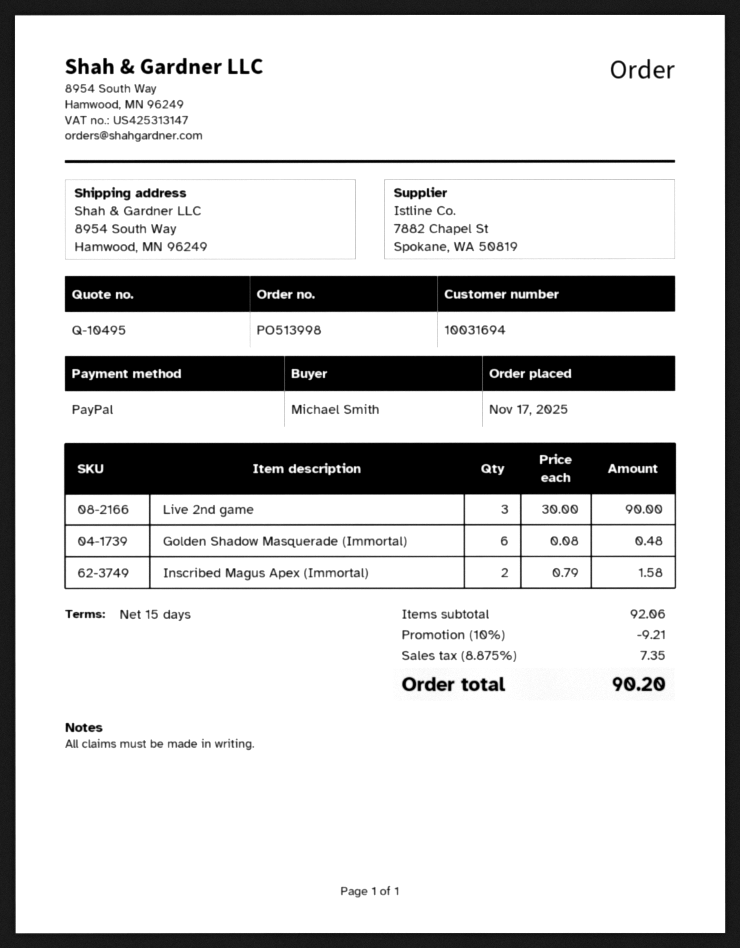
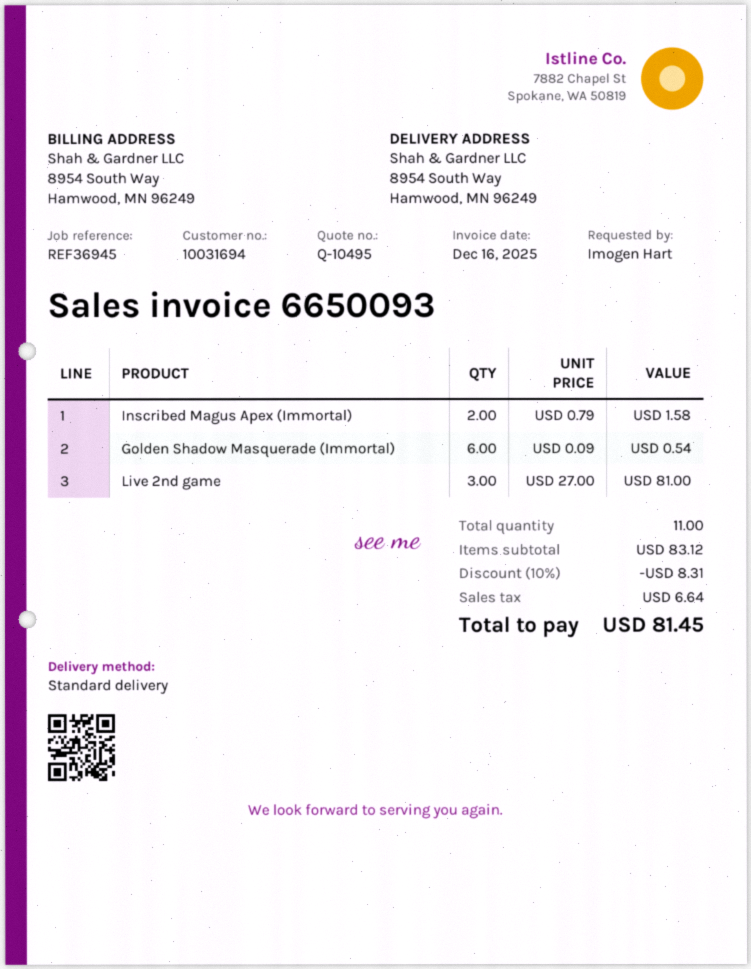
ordered by: Michael Smith -> Imogen Hart
Live 2nd game: 3 x 30.00 = 90.00 -> 3 x 27.00 = 81.00
Golden Shadow Masquerade (Immortal): 6 x 0.08 = 0.48 -> 6 x 0.09 = 0.54
subtotal: 92.06 -> 83.12
discount: 10% = 9.21 -> 10% = 8.31
tax: 7.35 -> 6.64
total: 90.20 -> 81.45

